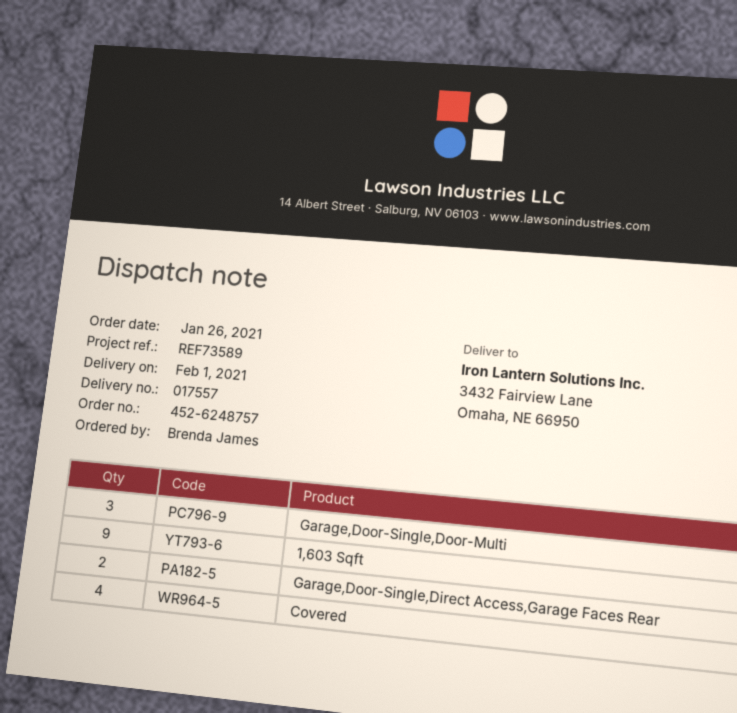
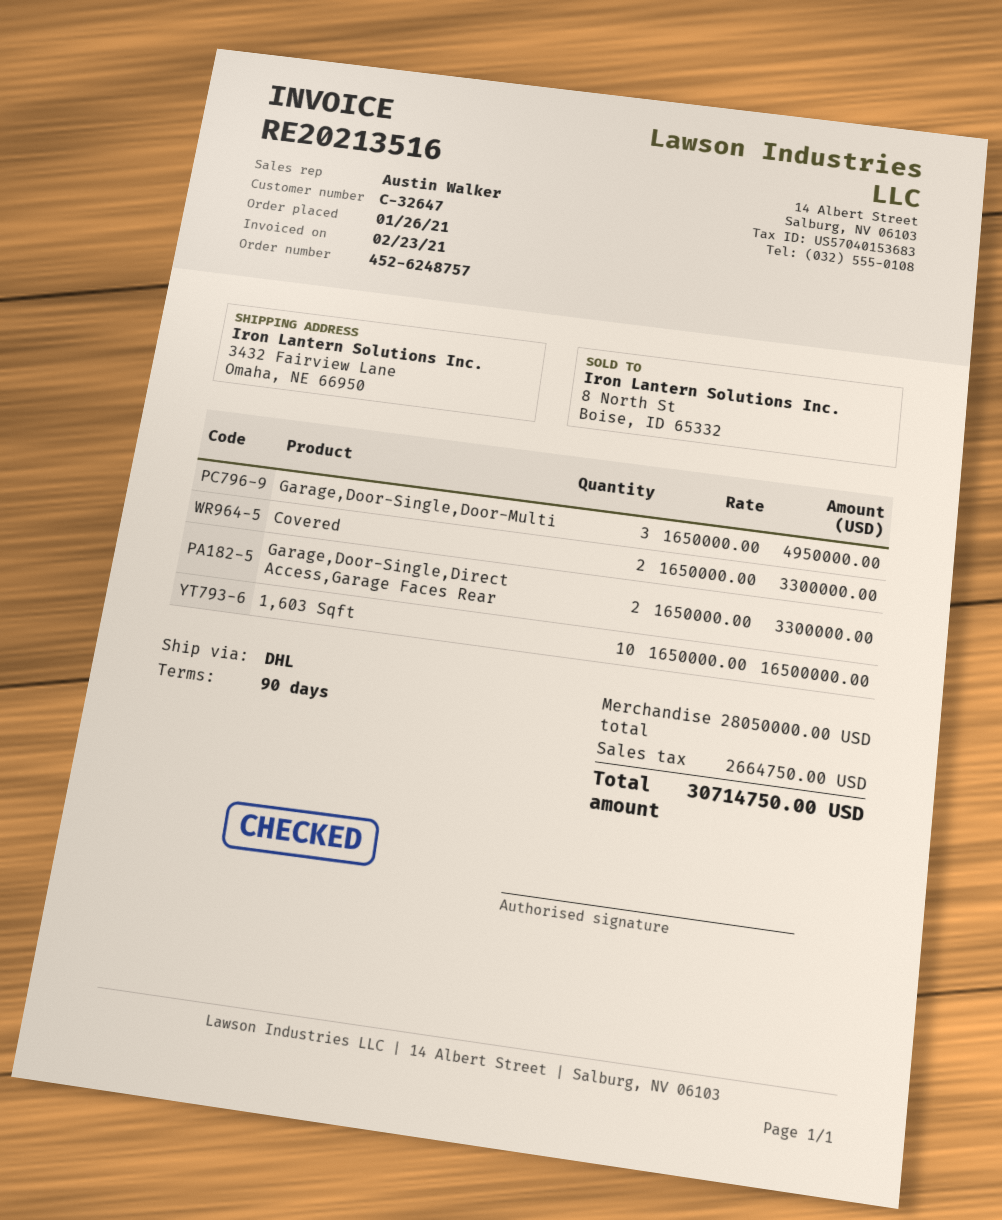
1,603 Sqft: 9 -> 10
Covered: 4 -> 2

